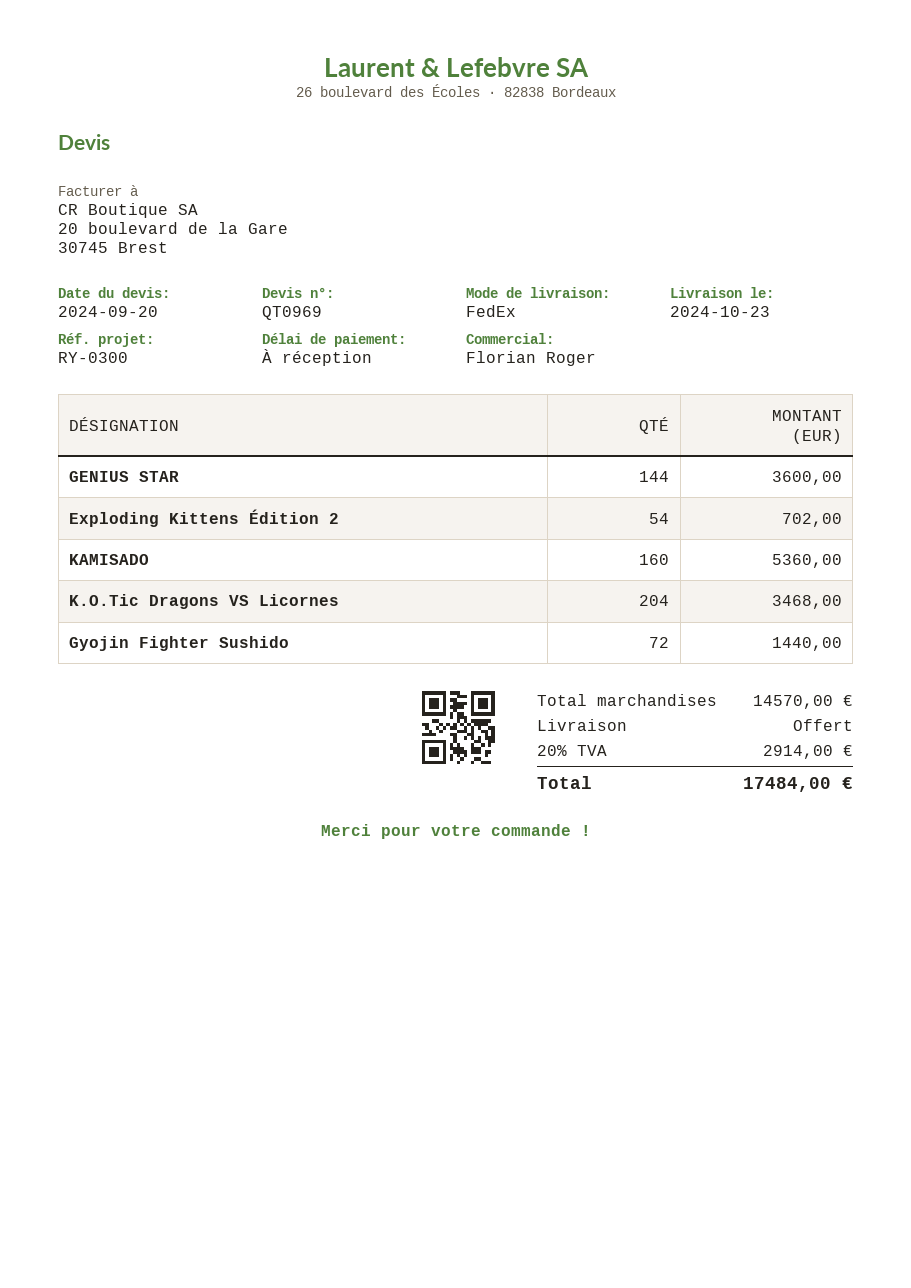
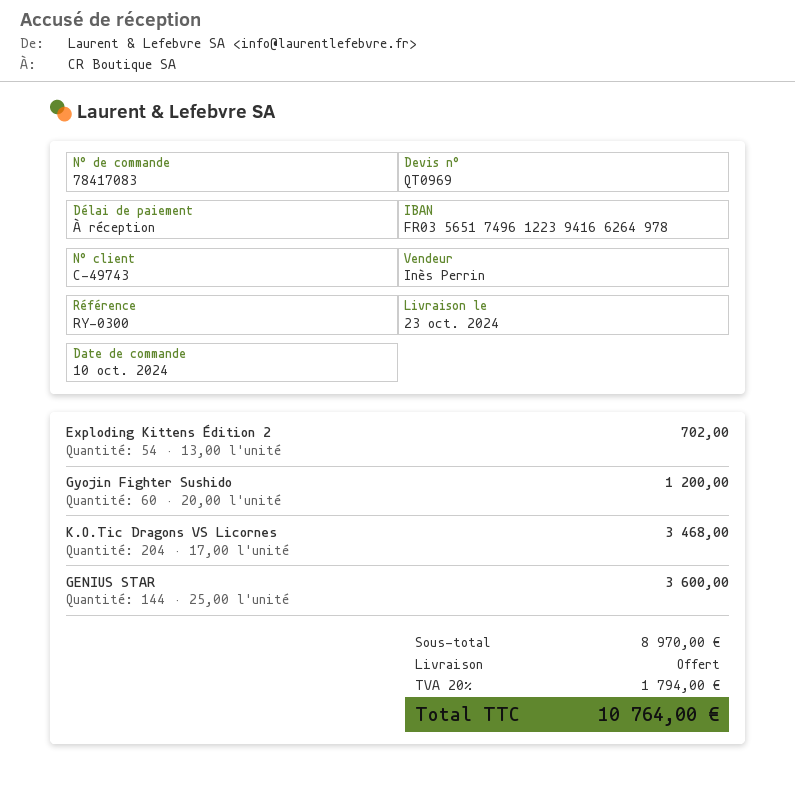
sales rep: Florian Roger -> Inès Perrin
KAMISADO: 160 for 5360.00 -> none
Gyojin Fighter Sushido: 72 for 1440.00 -> 60 for 1200.00
subtotal: 14570.00 -> 8970.00
tax: 20% = 2914.00 -> 20% = 1794.00
total: 17484.00 -> 10764.00

